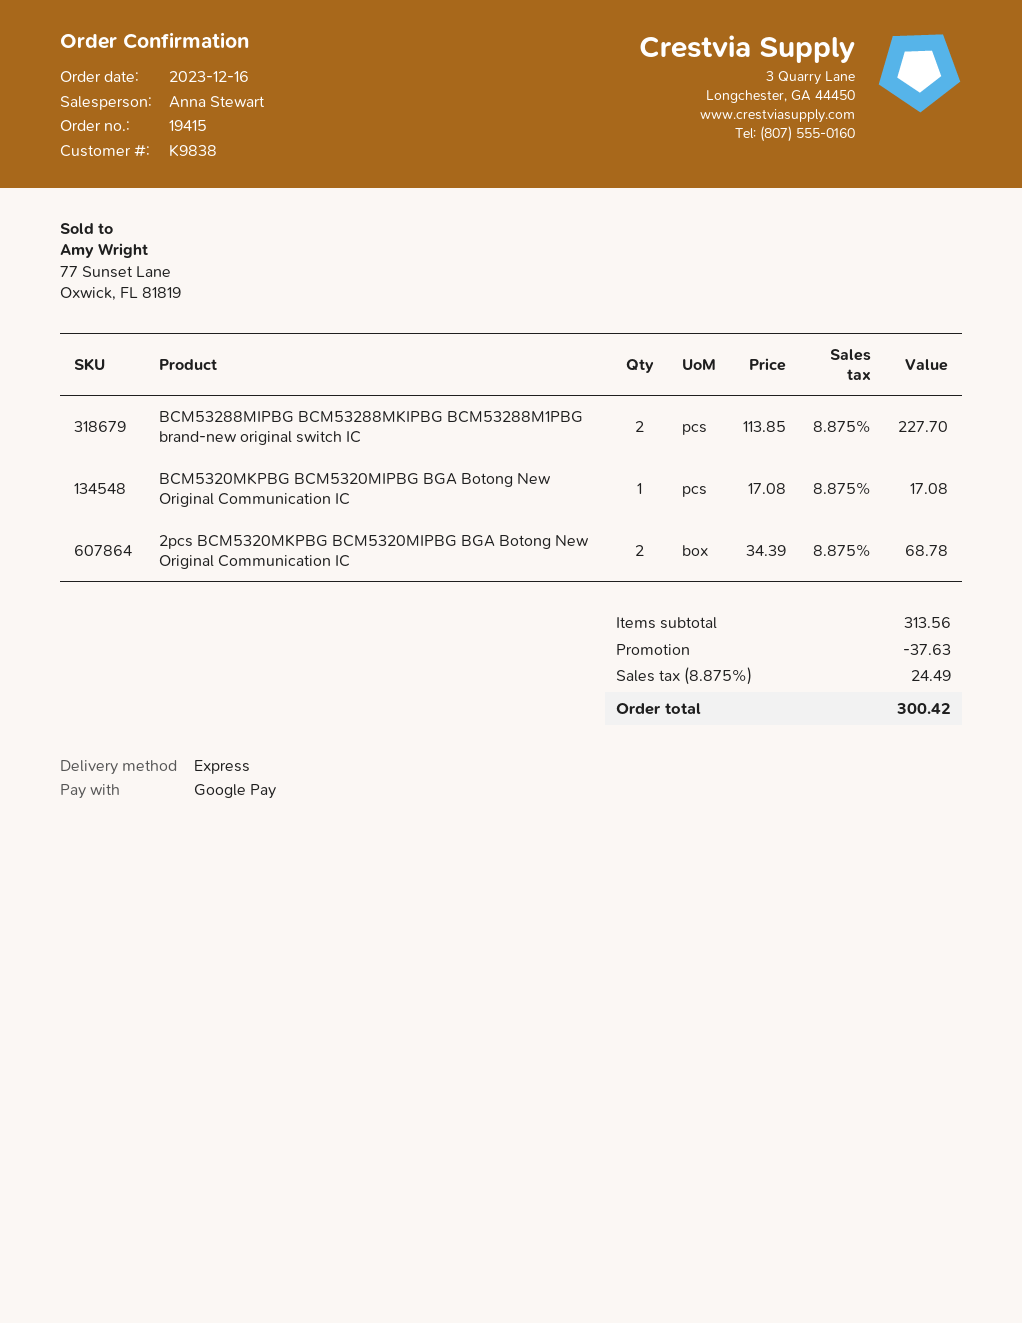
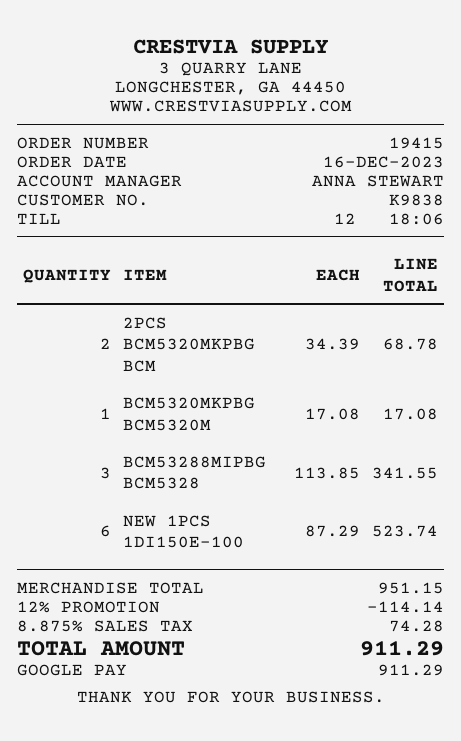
BCM53288MIPBG BCM53288MKIPBG BCM53288M1PBG brand-new original switch IC: 2 x 113.85 = 227.70 -> 3 x 113.85 = 341.55
NEW 1PCS 1DI150E-100: none -> 6 x 87.29 = 523.74
subtotal: 313.56 -> 951.15
discount: 37.63 -> 114.14
tax: 8.875% = 24.49 -> 8.875% = 74.28
total: 300.42 -> 911.29

